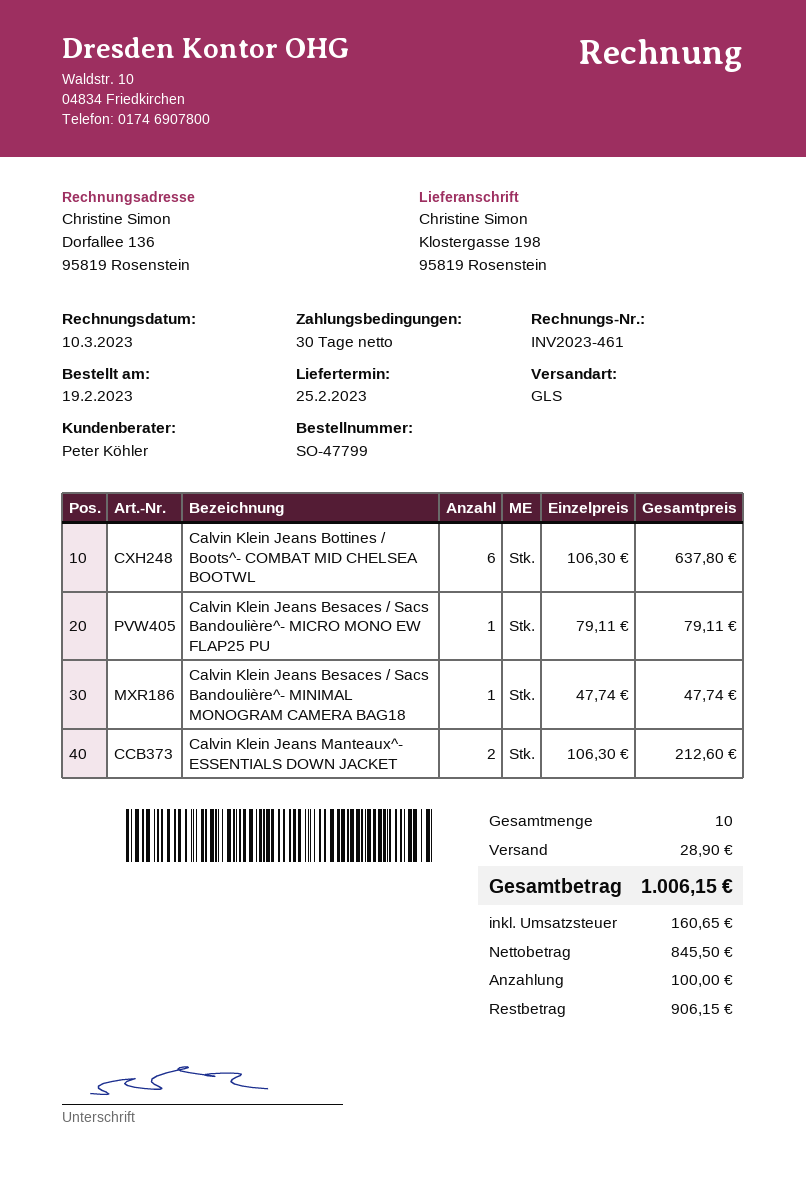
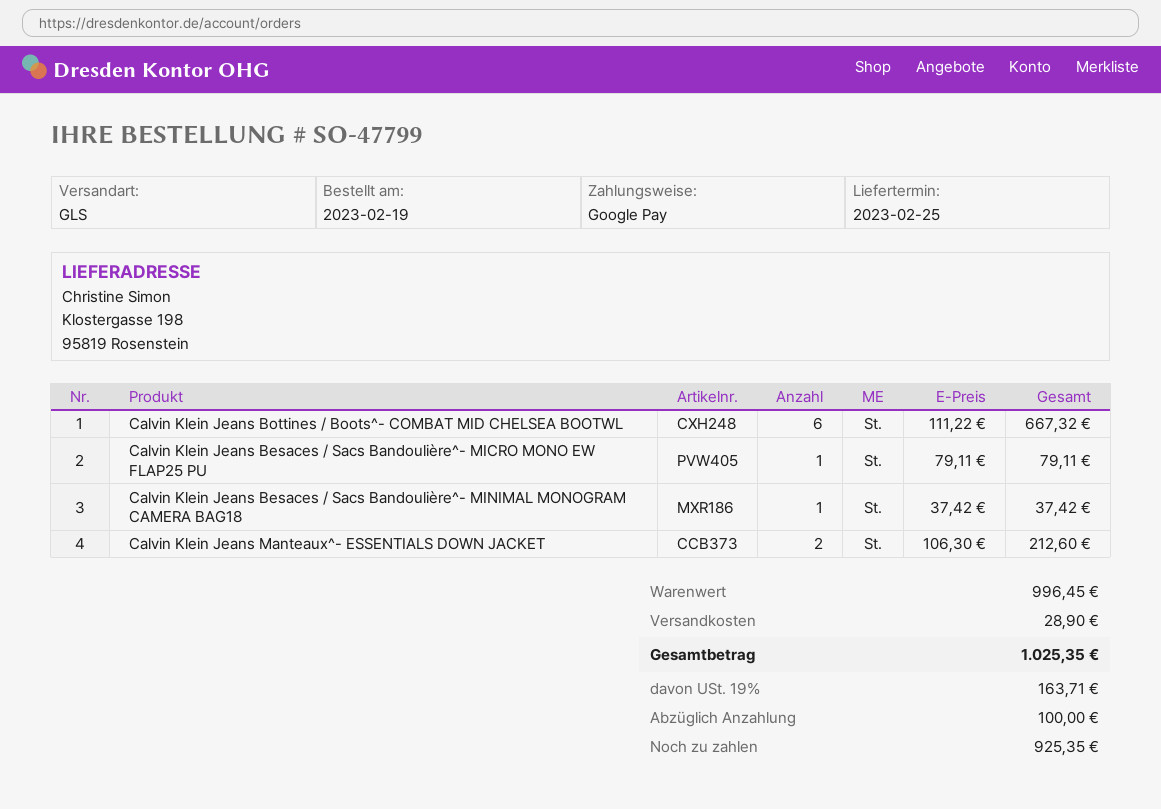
Calvin Klein Jeans Bottines / Boots^- COMBAT MID CHELSEA BOOTWL: 6 x 106.30 = 637.80 -> 6 x 111.22 = 667.32
Calvin Klein Jeans Besaces / Sacs Bandoulière^- MINIMAL MONOGRAM CAMERA BAG18: 1 x 47.74 = 47.74 -> 1 x 37.42 = 37.42
tax: 160.65 -> 163.71
total: 1006.15 -> 1025.35
balance: 906.15 -> 925.35

